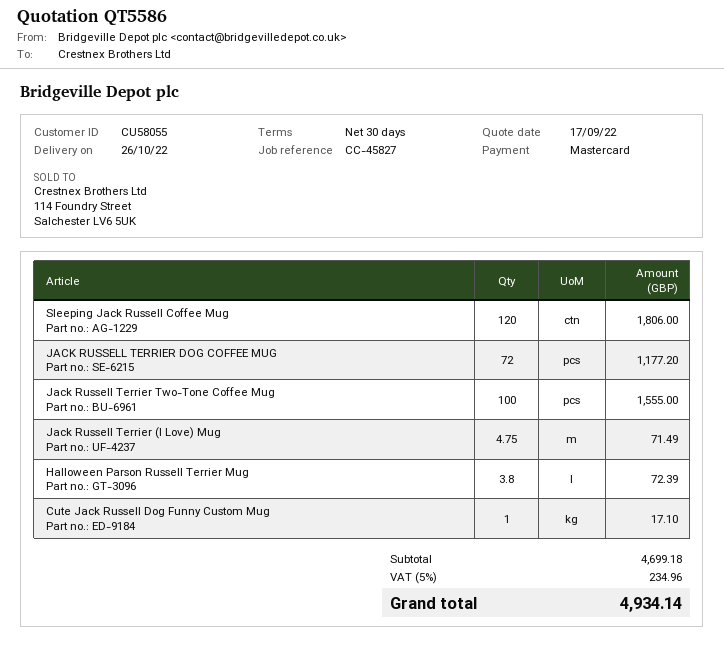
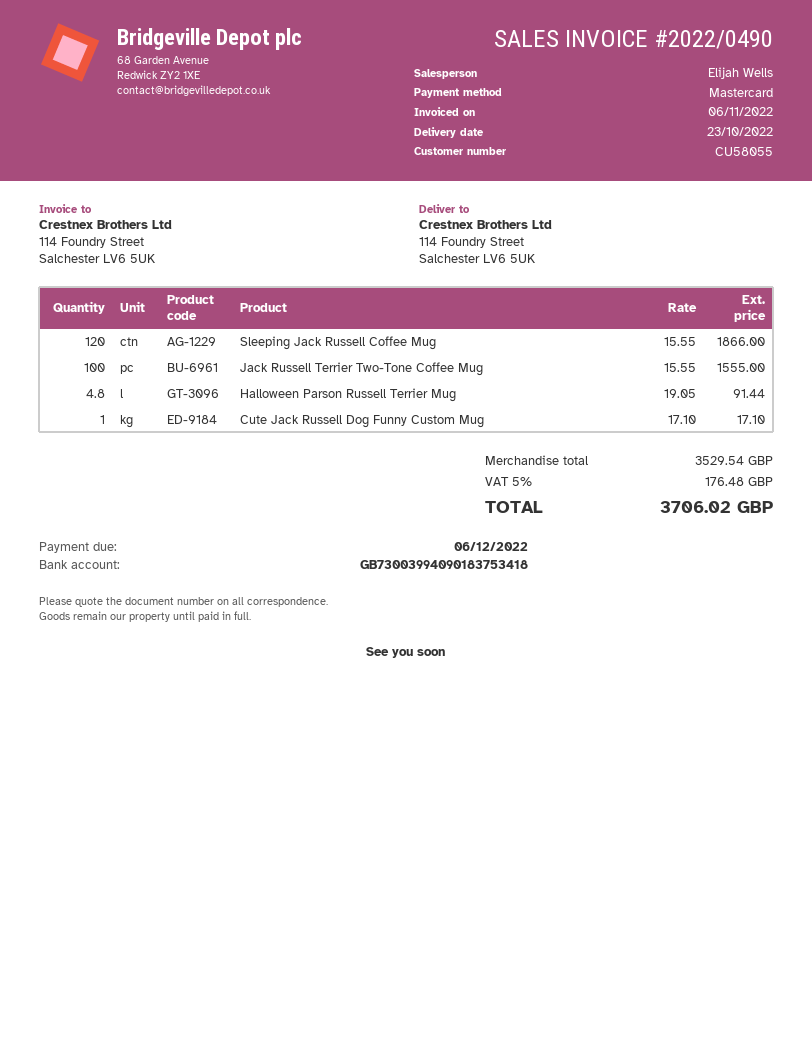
delivery date: 2022-10-26 -> 2022-10-23
Sleeping Jack Russell Coffee Mug: 120 for 1806.00 -> 120 for 1866.00
JACK RUSSELL TERRIER DOG COFFEE MUG: 72 for 1177.20 -> none
Jack Russell Terrier (I Love) Mug: 4.75 for 71.49 -> none
Halloween Parson Russell Terrier Mug: 3.8 for 72.39 -> 4.8 for 91.44
subtotal: 4699.18 -> 3529.54
tax: 5% = 234.96 -> 5% = 176.48
total: 4934.14 -> 3706.02

